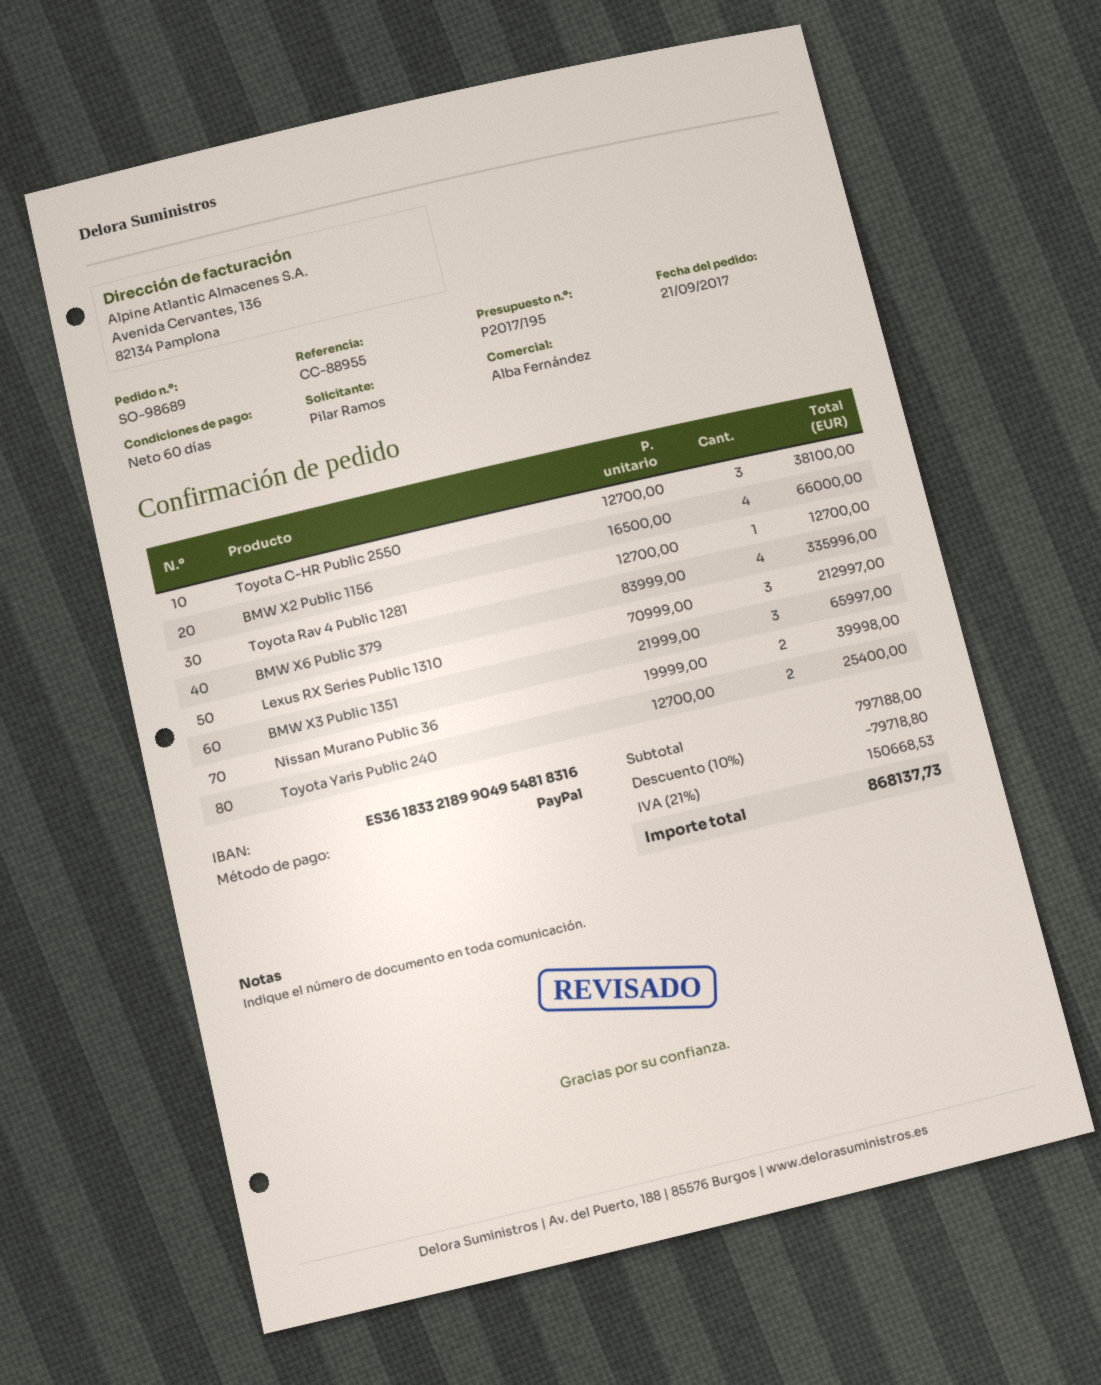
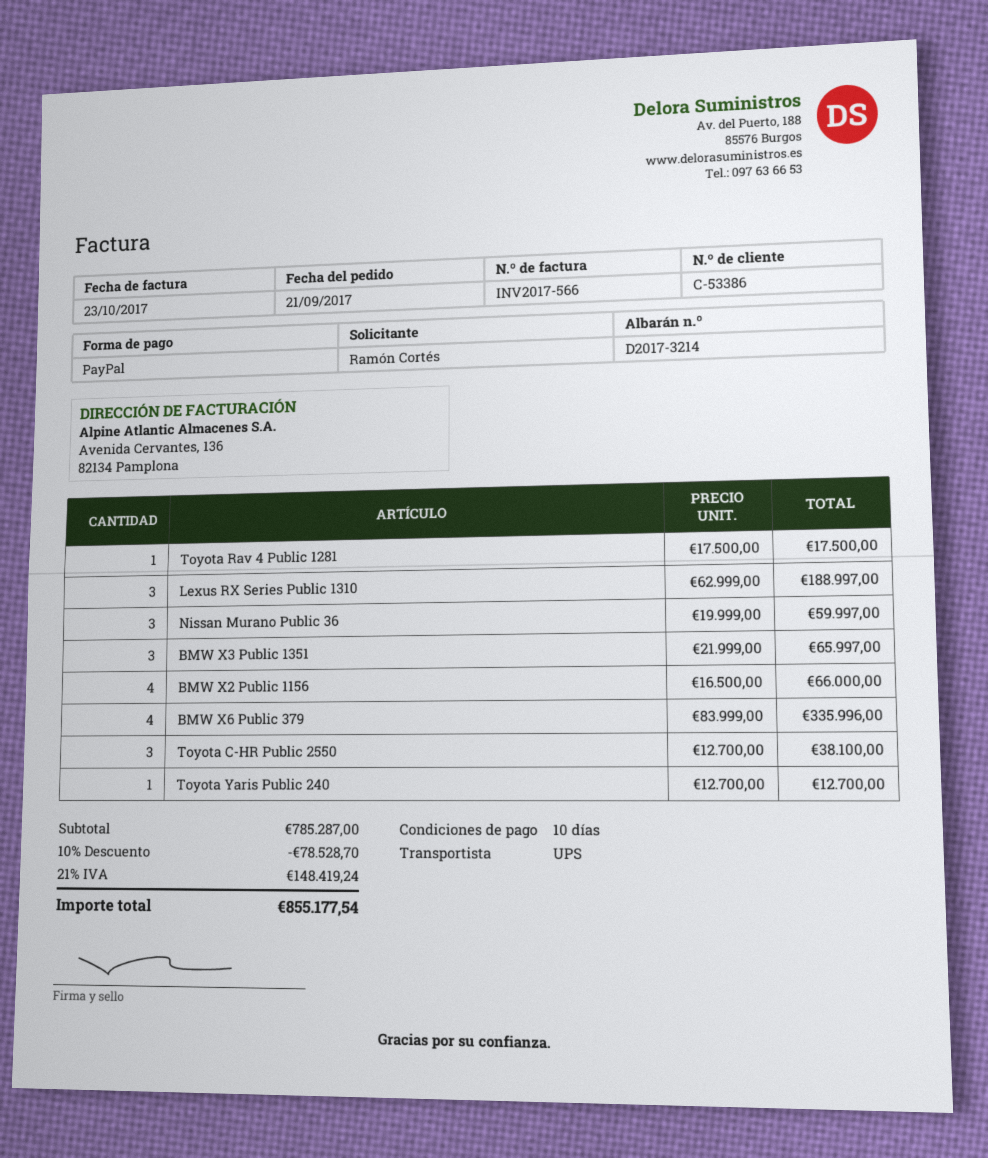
payment terms: 60 days -> 10 days
ordered by: Pilar Ramos -> Ramón Cortés
Toyota Rav 4 Public 1281: 1 x 12700.00 = 12700.00 -> 1 x 17500.00 = 17500.00
Lexus RX Series Public 1310: 3 x 70999.00 = 212997.00 -> 3 x 62999.00 = 188997.00
Nissan Murano Public 36: 2 x 19999.00 = 39998.00 -> 3 x 19999.00 = 59997.00
Toyota Yaris Public 240: 2 x 12700.00 = 25400.00 -> 1 x 12700.00 = 12700.00
subtotal: 797188.00 -> 785287.00
discount: 10% = 79718.80 -> 10% = 78528.70
tax: 21% = 150668.53 -> 21% = 148419.24
total: 868137.73 -> 855177.54

